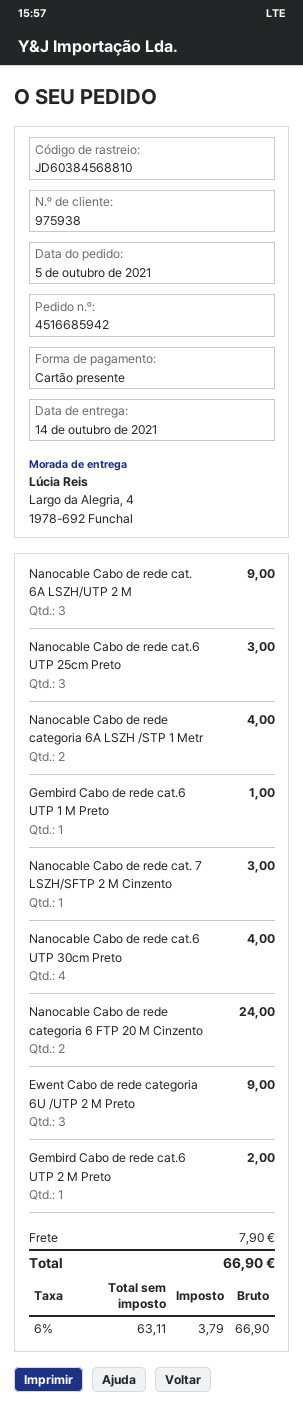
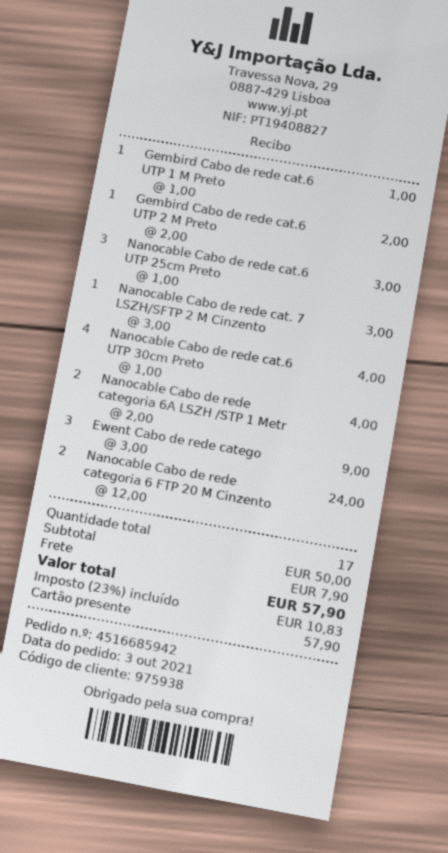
order date: 2021-10-05 -> 2021-10-03
Nanocable Cabo de rede cat. 6A LSZH/UTP 2 M: 3 for 9.00 -> none
tax: 6% = 3.79 -> 23% = 10.83
total: 66.90 -> 57.90

